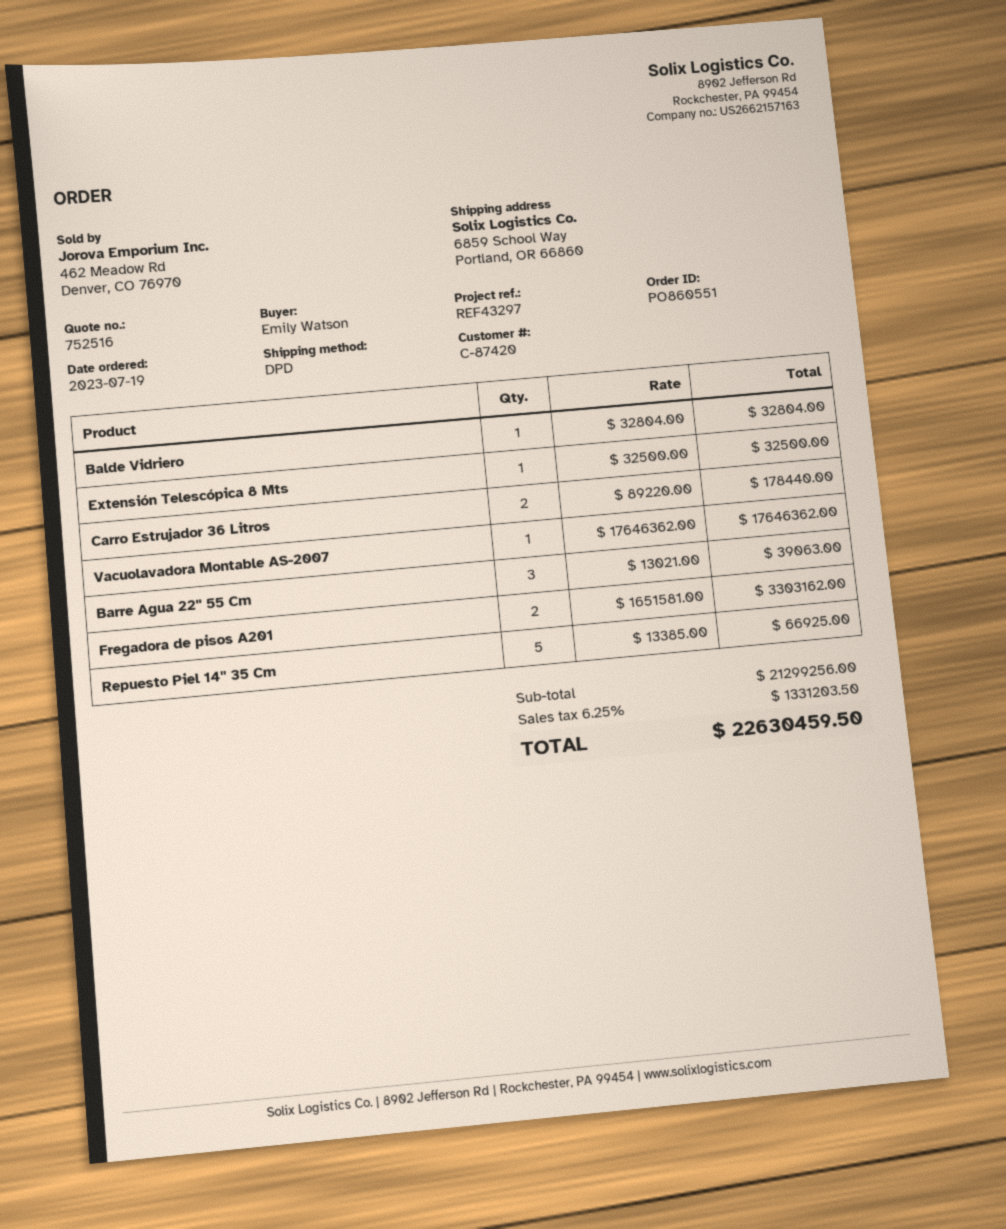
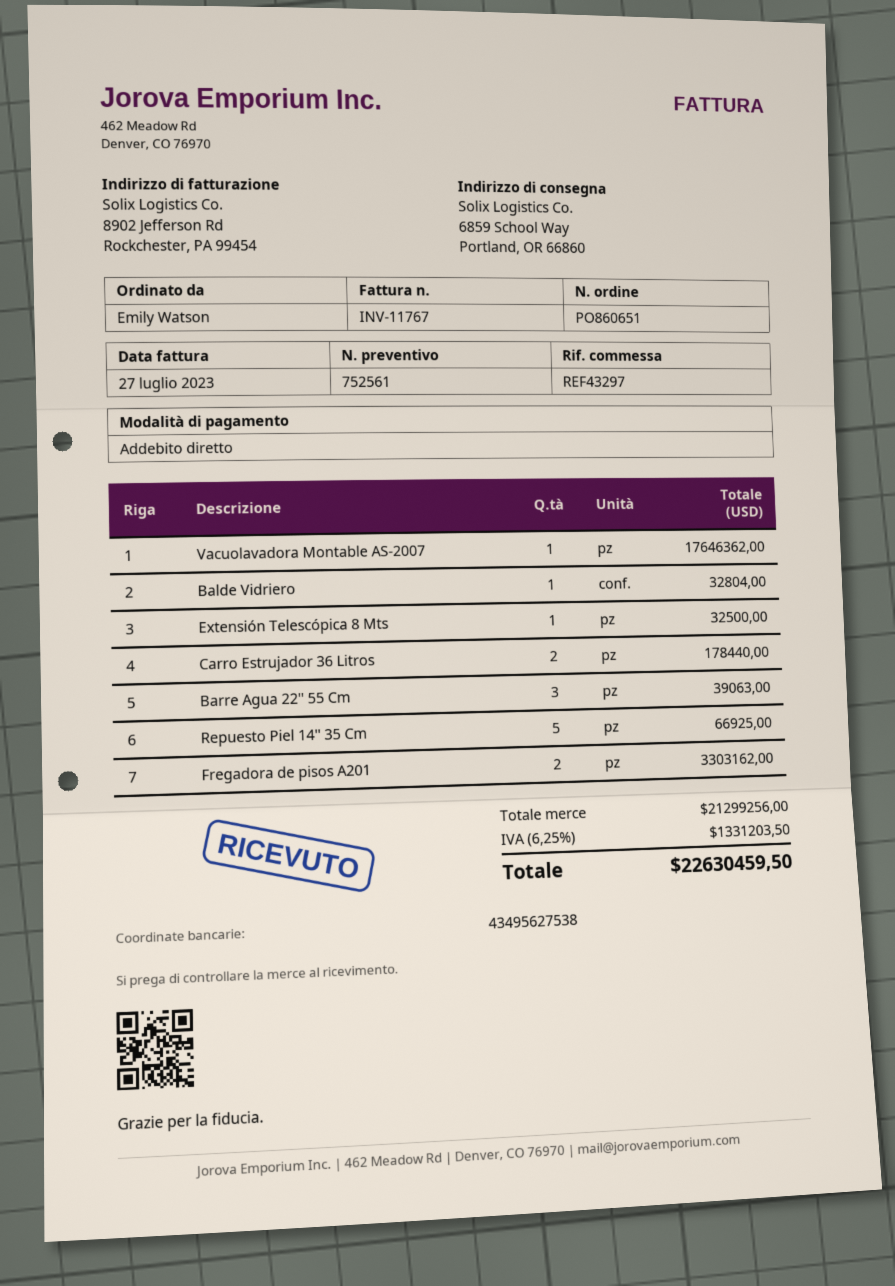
quote number: 752516 -> 752561
order number: PO860551 -> PO860651

